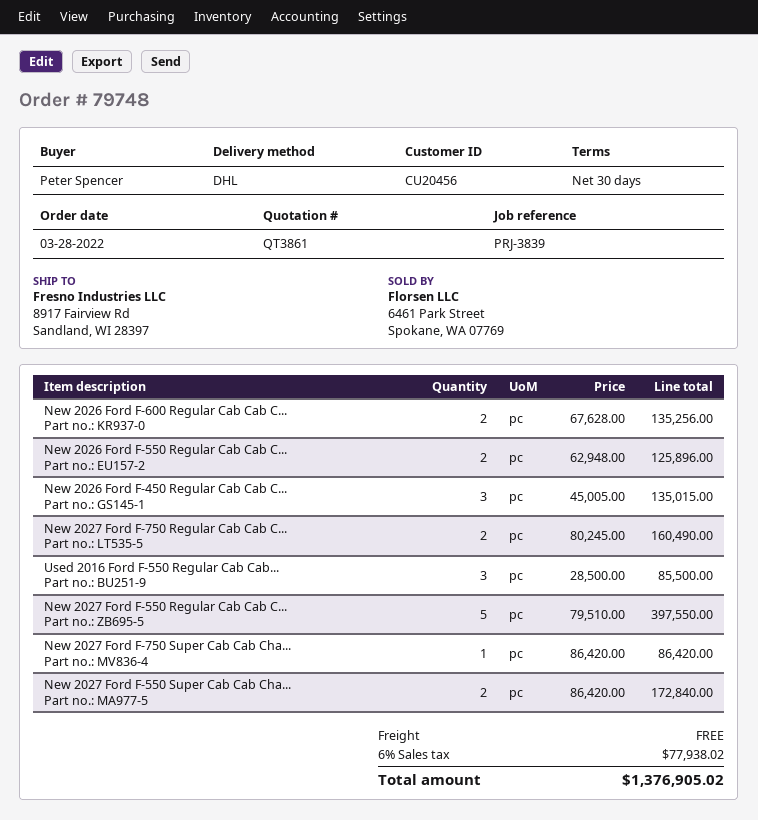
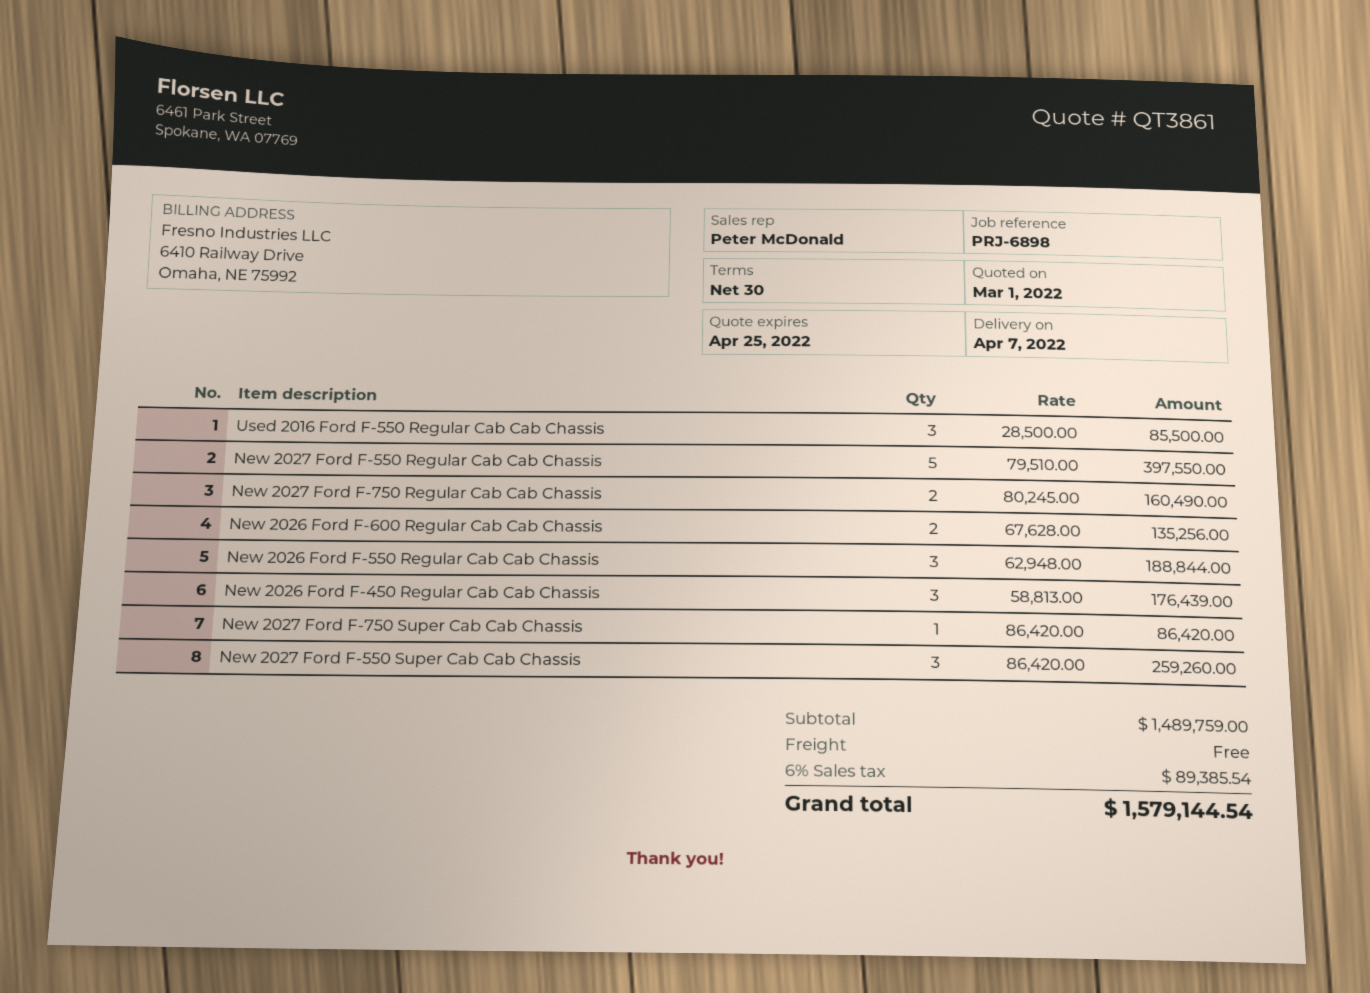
reference: PRJ-3839 -> PRJ-6898
New 2026 Ford F-550 Regular Cab Cab C...: 2 x 62948.00 = 125896.00 -> 3 x 62948.00 = 188844.00
New 2026 Ford F-450 Regular Cab Cab C...: 3 x 45005.00 = 135015.00 -> 3 x 58813.00 = 176439.00
New 2027 Ford F-550 Super Cab Cab Cha...: 2 x 86420.00 = 172840.00 -> 3 x 86420.00 = 259260.00
tax: 6% = 77938.02 -> 6% = 89385.54
total: 1376905.02 -> 1579144.54

